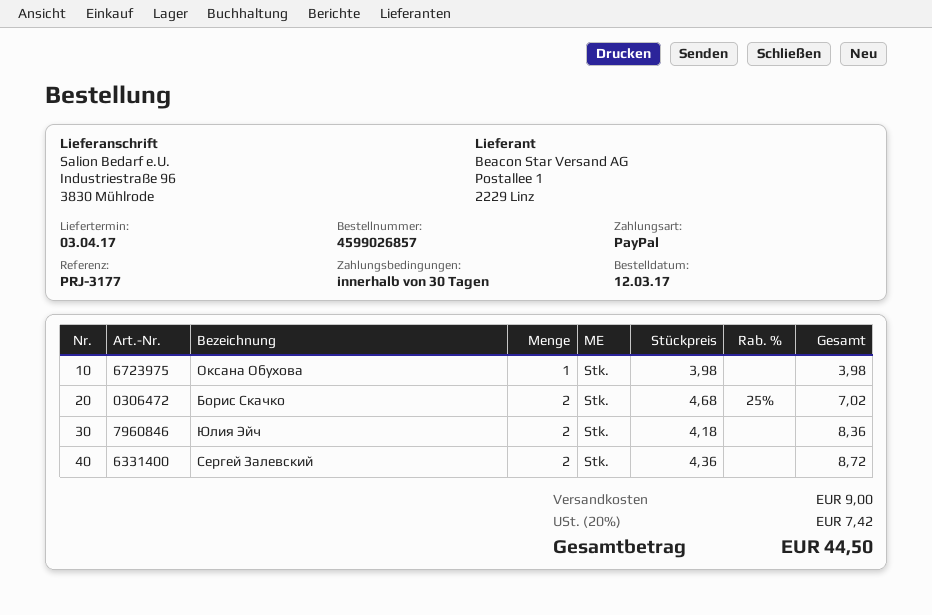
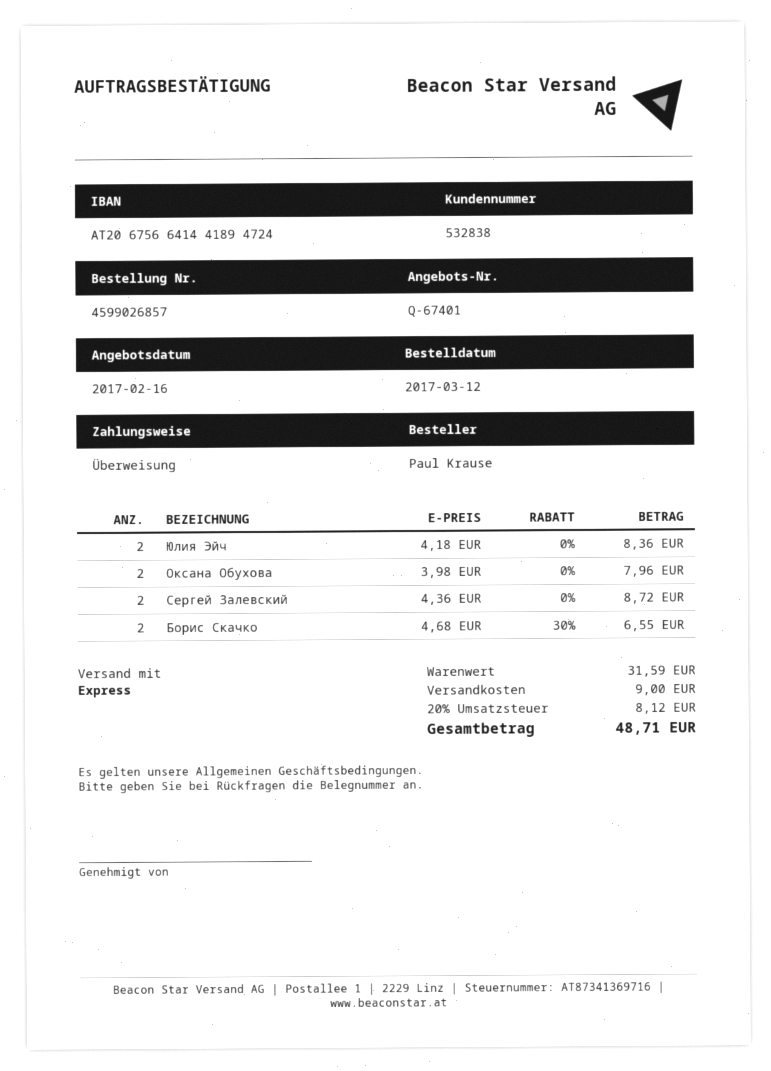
payment method: PayPal -> bank transfer
Оксана Обухова: 1 x 3.98 = 3.98 -> 2 x 3.98 = 7.96
Борис Скачко: 2 x 4.68 - 25% = 7.02 -> 2 x 4.68 - 30% = 6.55
tax: 20% = 7.42 -> 20% = 8.12
total: 44.50 -> 48.71

